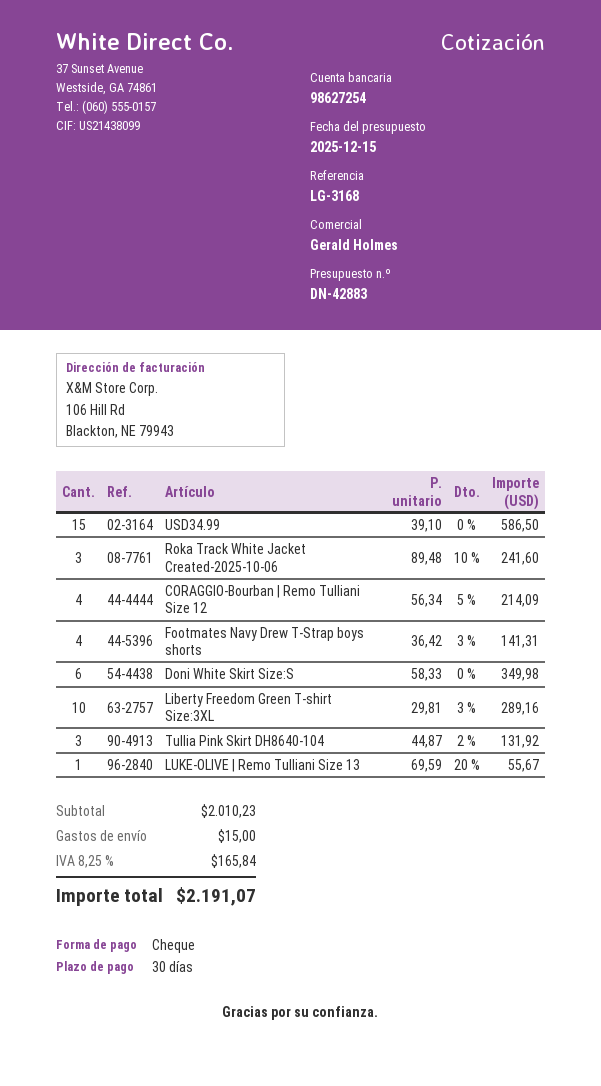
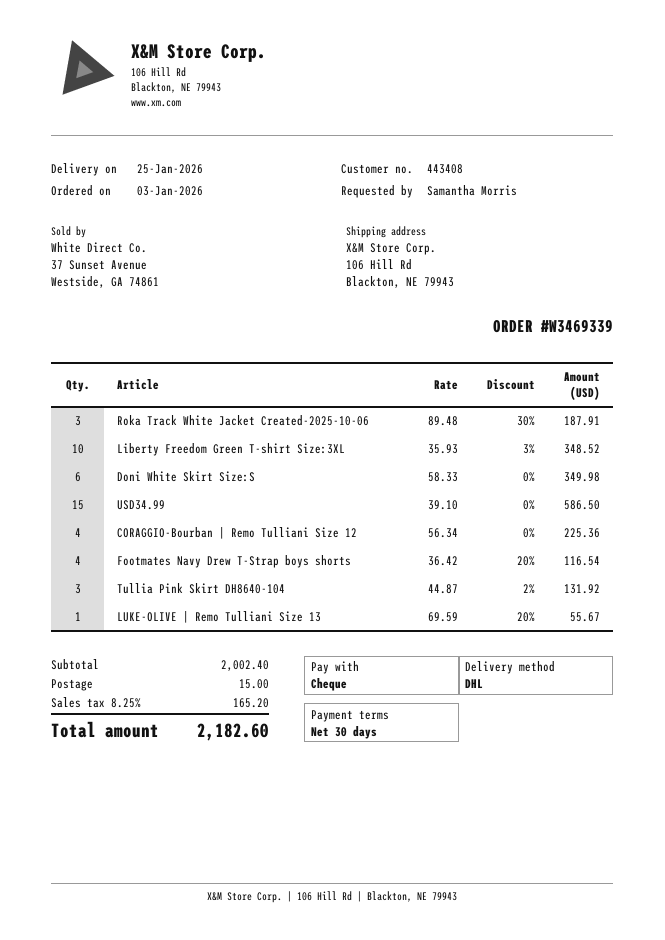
Roka Track White Jacket Created-2025-10-06: 3 x 89.48 - 10% = 241.60 -> 3 x 89.48 - 30% = 187.91
CORAGGIO-Bourban | Remo Tulliani Size 12: 4 x 56.34 - 5% = 214.09 -> 4 x 56.34 = 225.36
Footmates Navy Drew T-Strap boys shorts: 4 x 36.42 - 3% = 141.31 -> 4 x 36.42 - 20% = 116.54
Liberty Freedom Green T-shirt Size:3XL: 10 x 29.81 - 3% = 289.16 -> 10 x 35.93 - 3% = 348.52
subtotal: 2010.23 -> 2002.40
tax: 8.25% = 165.84 -> 8.25% = 165.20
total: 2191.07 -> 2182.60

